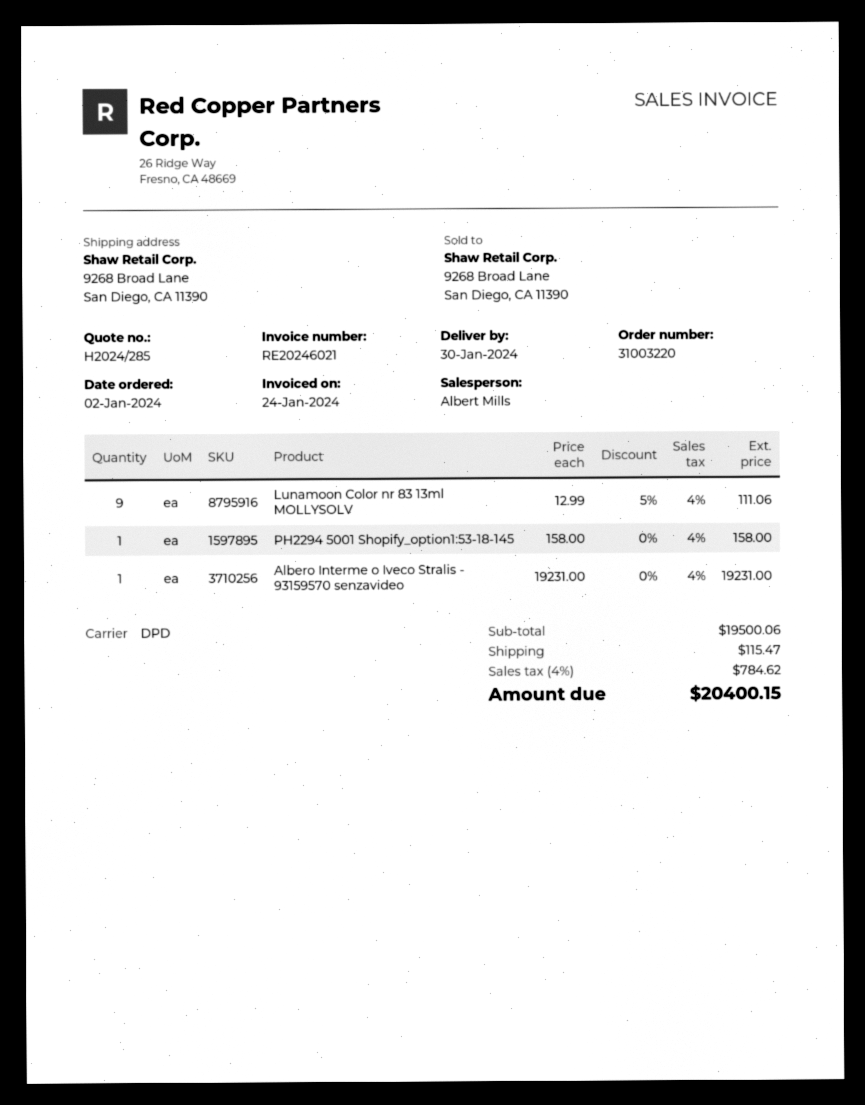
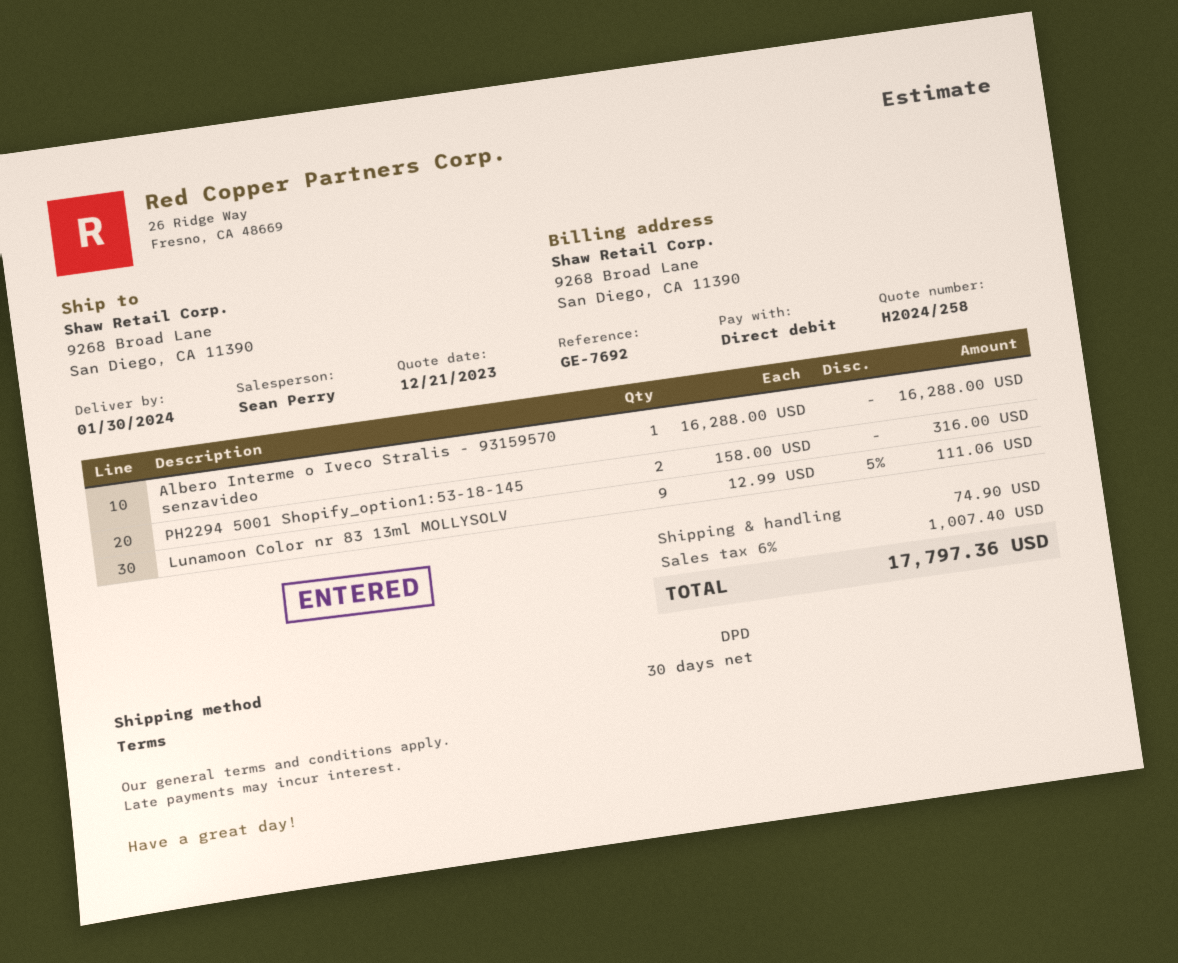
quote number: H2024/285 -> H2024/258
sales rep: Albert Mills -> Sean Perry
PH2294 5001 Shopify_option1:53-18-145: 1 x 158.00 = 158.00 -> 2 x 158.00 = 316.00
Albero Interme o Iveco Stralis - 93159570 senzavideo: 1 x 19231.00 = 19231.00 -> 1 x 16288.00 = 16288.00
shipping: 115.47 -> 74.90
tax: 4% = 784.62 -> 6% = 1007.40
total: 20400.15 -> 17797.36

